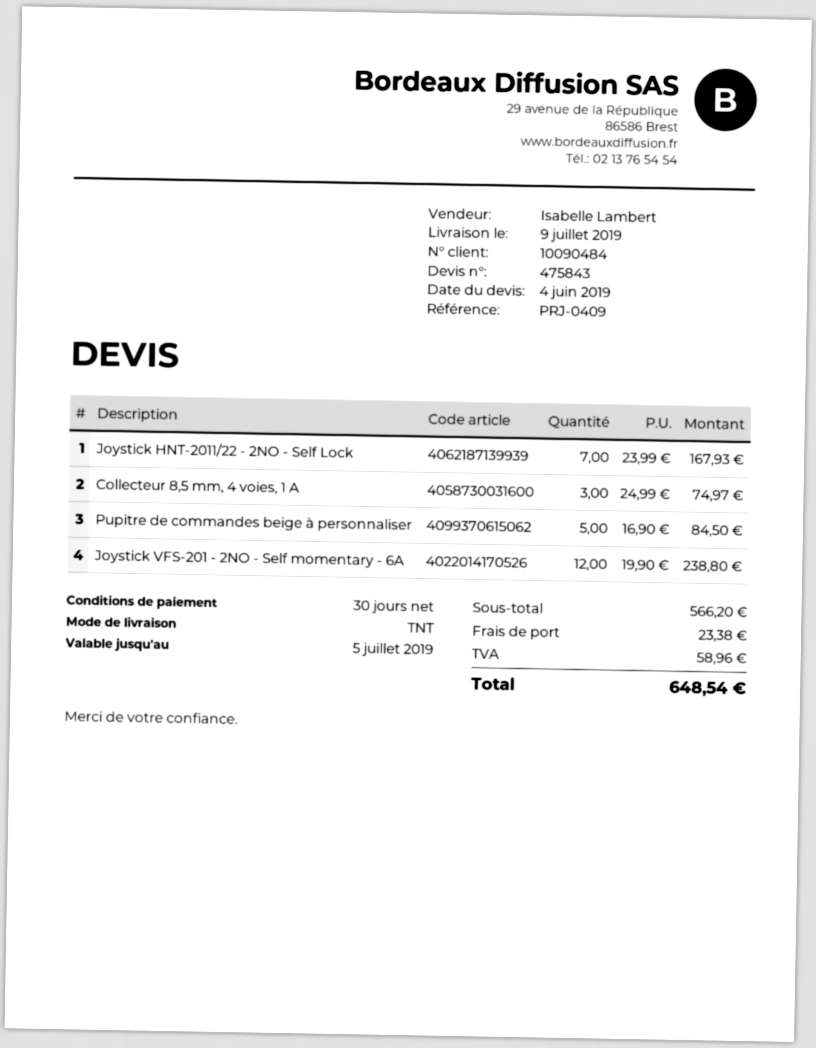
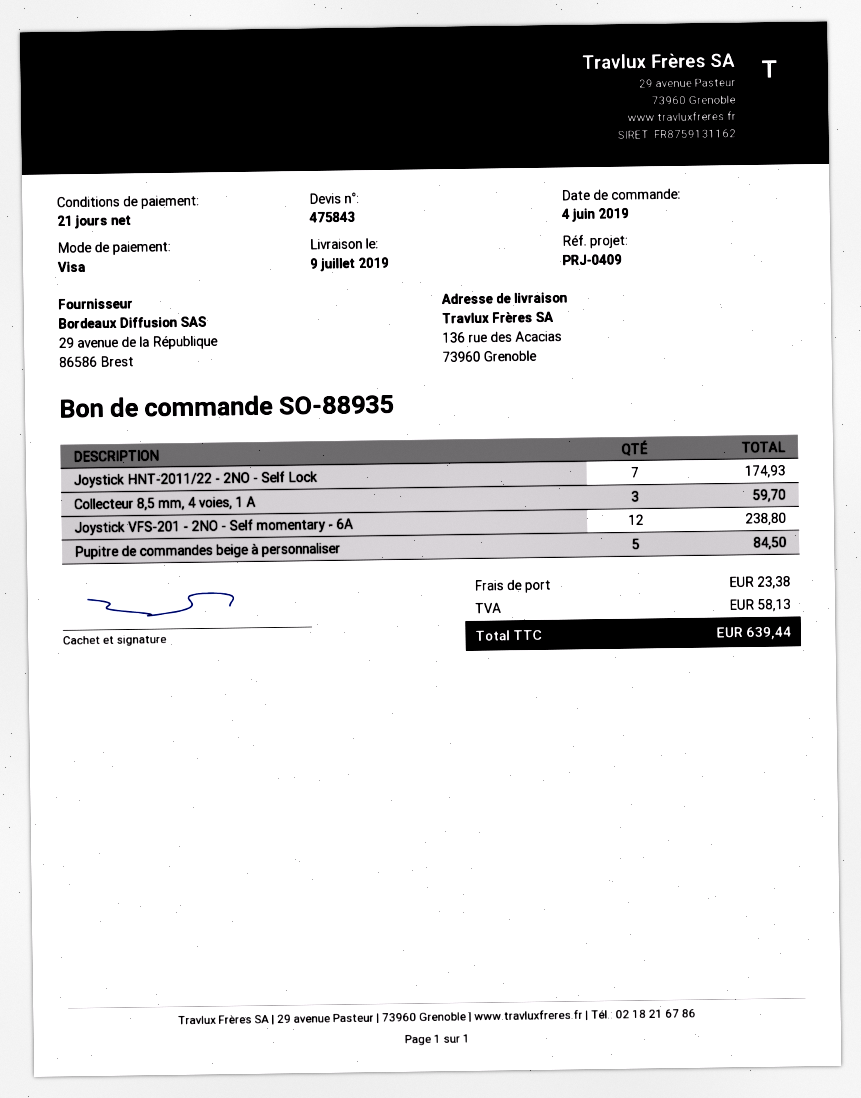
payment terms: 30 days -> 21 days
Joystick HNT-2011/22 - 2NO - Self Lock: 7 for 167.93 -> 7 for 174.93
Collecteur 8,5 mm, 4 voies, 1 A: 3 for 74.97 -> 3 for 59.70
tax: 58.96 -> 58.13
total: 648.54 -> 639.44

